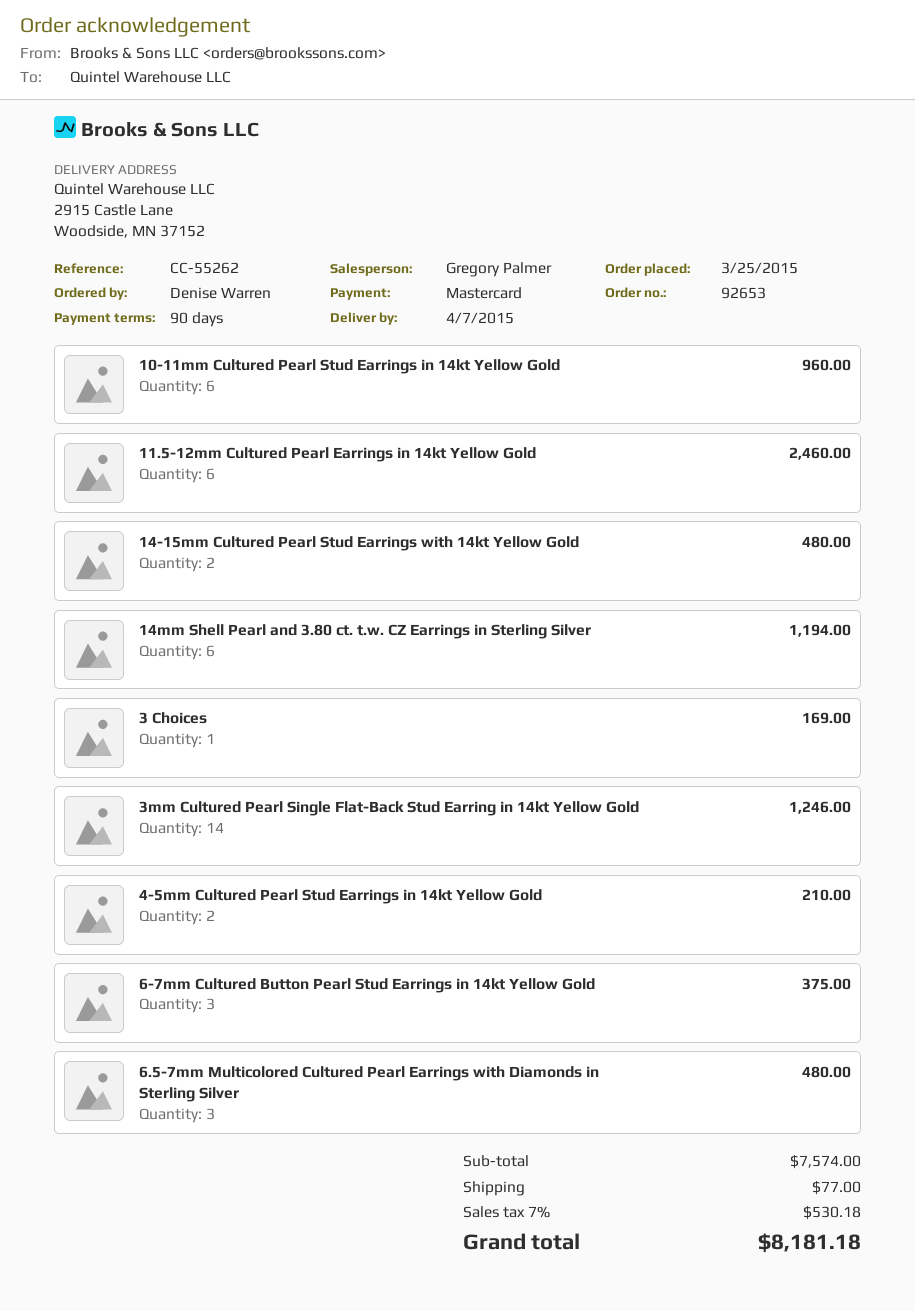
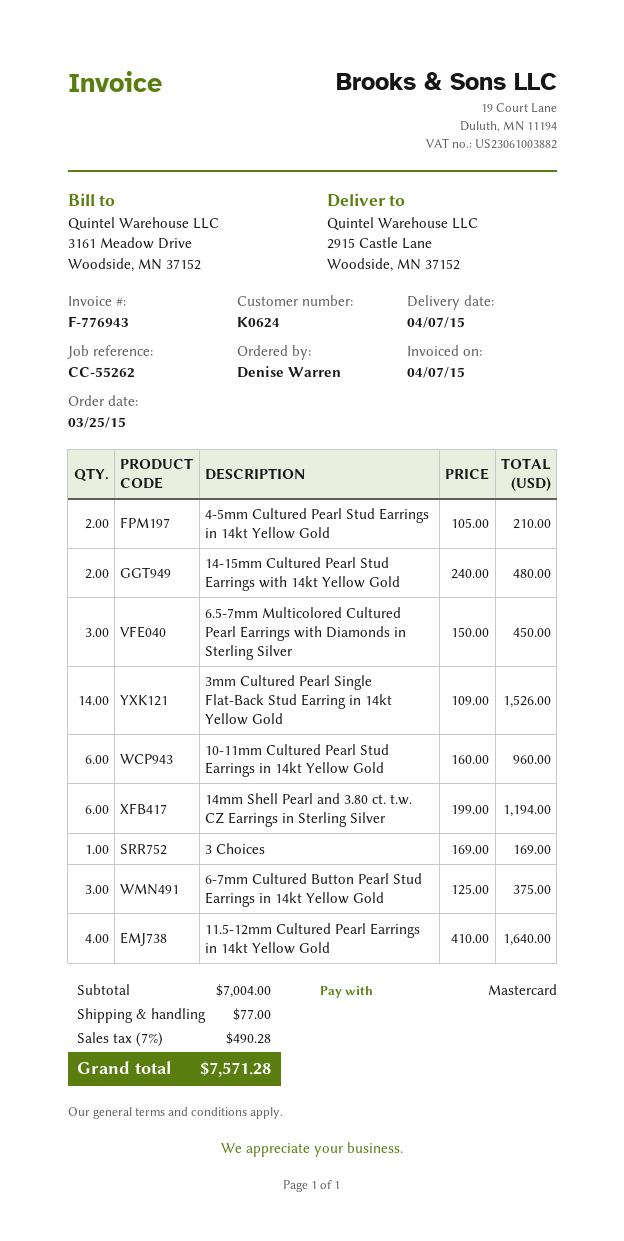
11.5-12mm Cultured Pearl Earrings in 14kt Yellow Gold: 6 for 2460.00 -> 4 for 1640.00
3mm Cultured Pearl Single Flat-Back Stud Earring in 14kt Yellow Gold: 14 for 1246.00 -> 14 for 1526.00
6.5-7mm Multicolored Cultured Pearl Earrings with Diamonds in Sterling Silver: 3 for 480.00 -> 3 for 450.00
subtotal: 7574.00 -> 7004.00
tax: 7% = 530.18 -> 7% = 490.28
total: 8181.18 -> 7571.28

